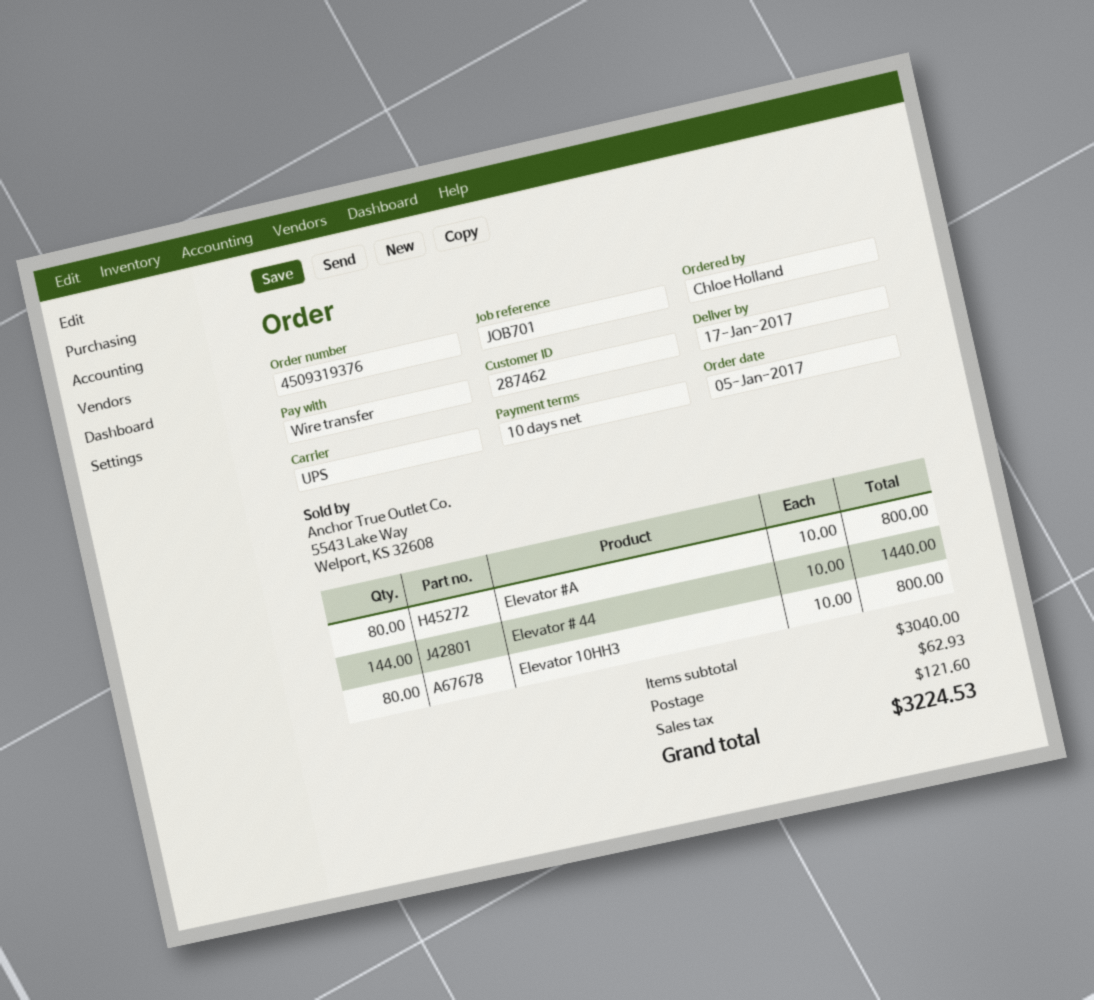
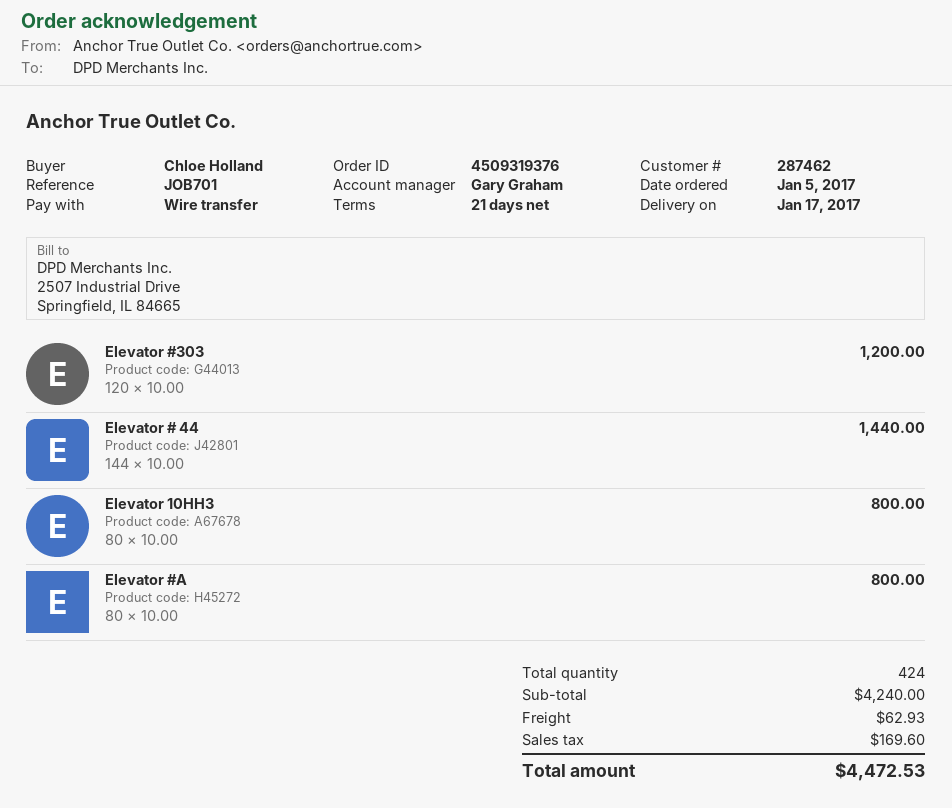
payment terms: 10 days -> 21 days
Elevator #303: none -> 120 x 10.00 = 1200.00
subtotal: 3040.00 -> 4240.00
tax: 121.60 -> 169.60
total: 3224.53 -> 4472.53

